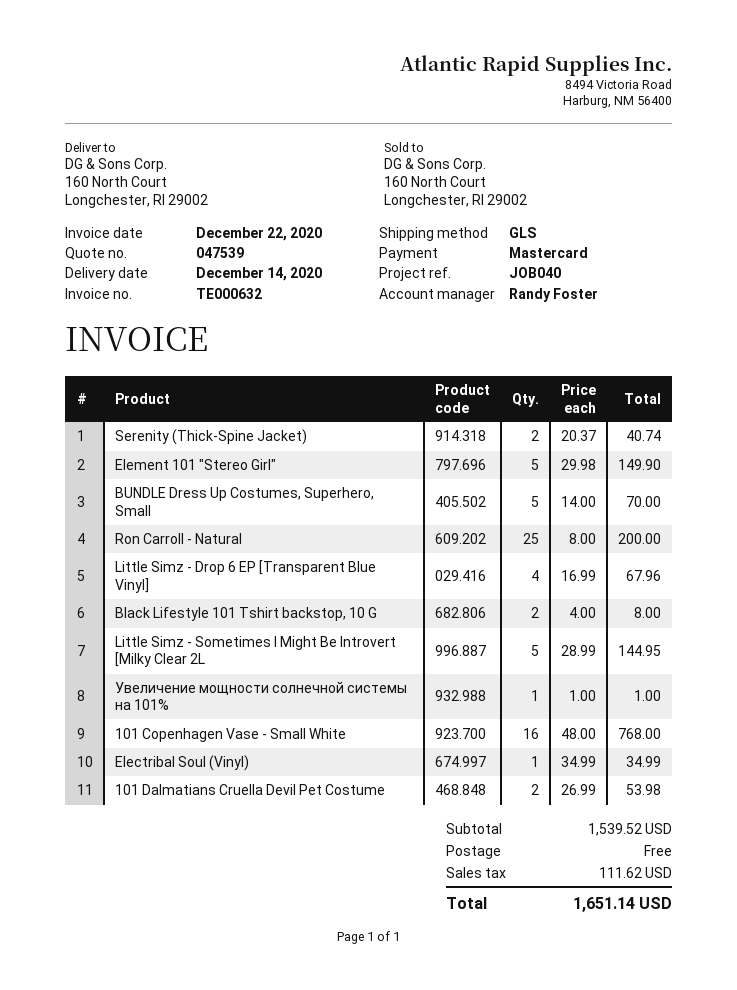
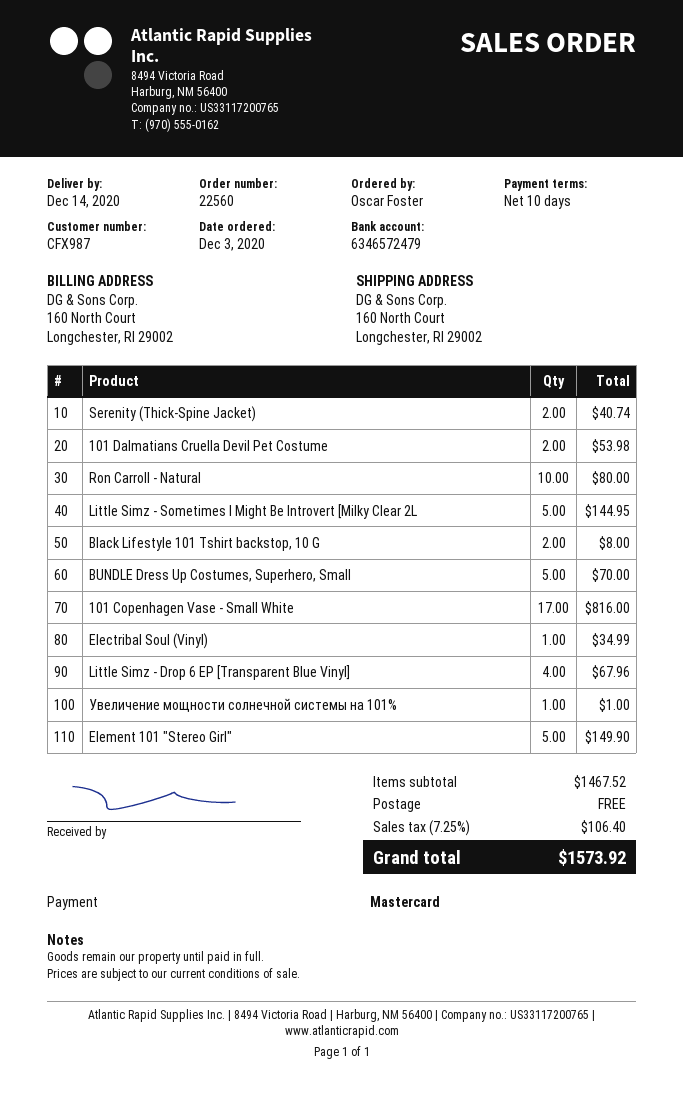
Ron Carroll - Natural: 25 for 200.00 -> 10 for 80.00
101 Copenhagen Vase - Small White: 16 for 768.00 -> 17 for 816.00
subtotal: 1539.52 -> 1467.52
tax: 111.62 -> 106.40
total: 1651.14 -> 1573.92

